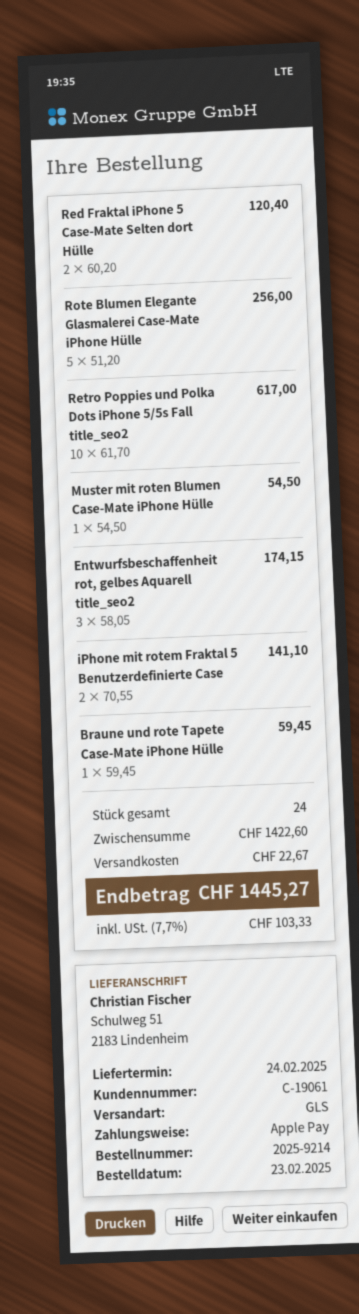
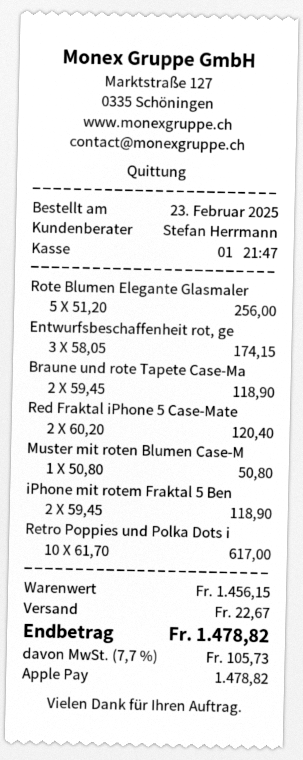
Muster mit roten Blumen Case-Mate iPhone Hülle: 1 x 54.50 = 54.50 -> 1 x 50.80 = 50.80
iPhone mit rotem Fraktal 5 Benutzerdefinierte Case: 2 x 70.55 = 141.10 -> 2 x 59.45 = 118.90
Braune und rote Tapete Case-Mate iPhone Hülle: 1 x 59.45 = 59.45 -> 2 x 59.45 = 118.90
subtotal: 1422.60 -> 1456.15
tax: 7.7% = 103.33 -> 7.7% = 105.73
total: 1445.27 -> 1478.82

